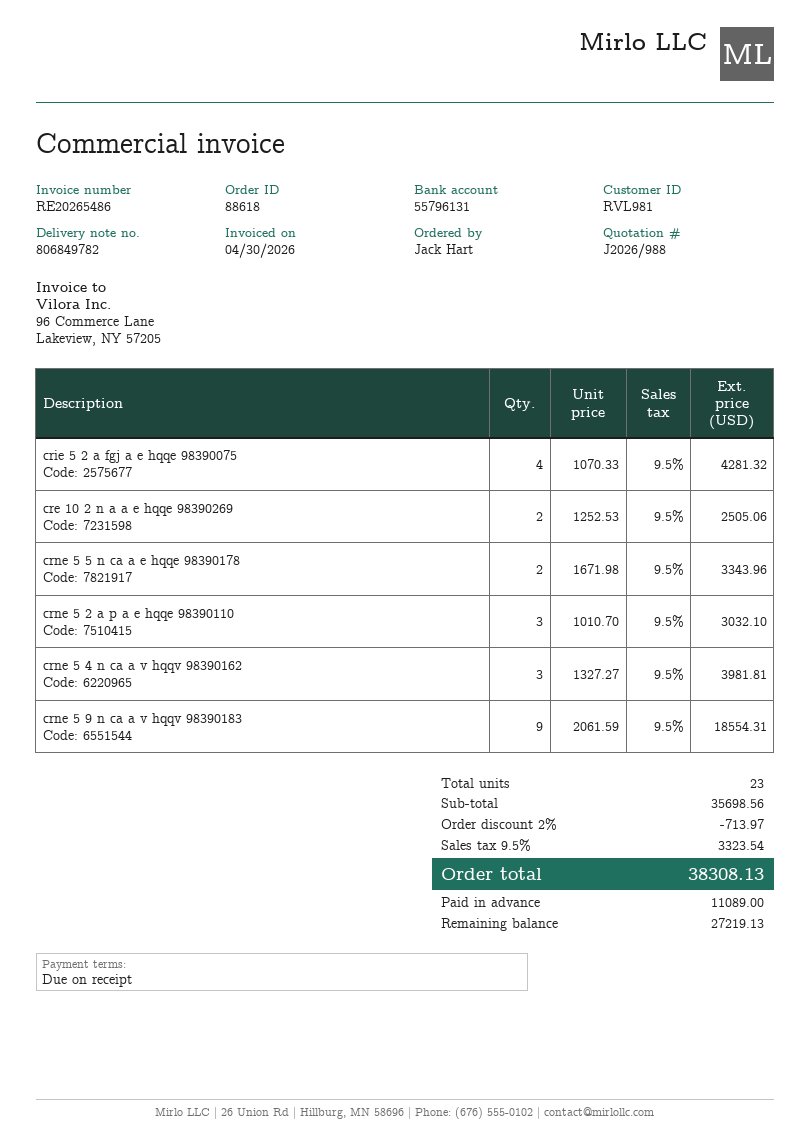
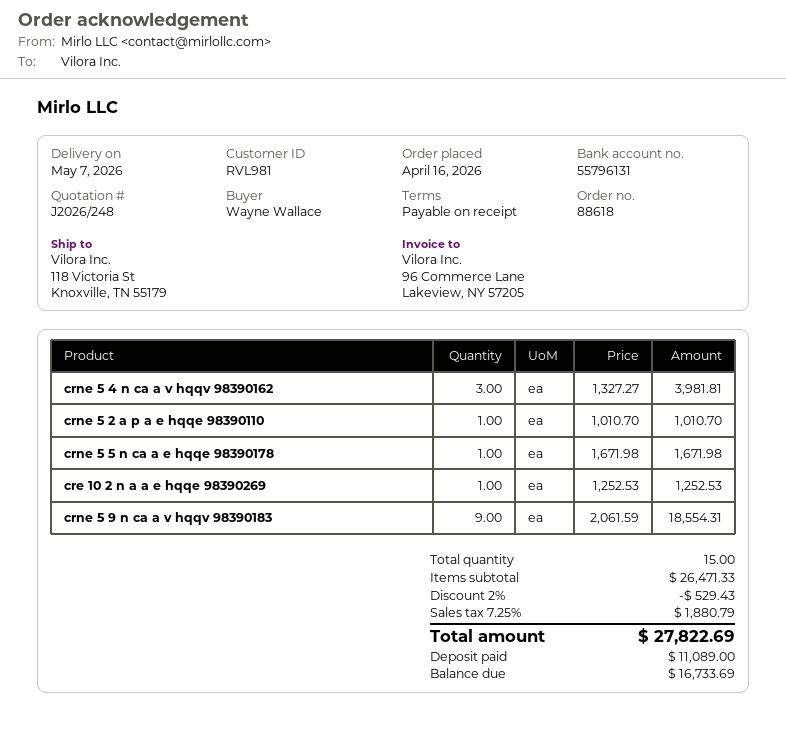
quote number: J2026/988 -> J2026/248
ordered by: Jack Hart -> Wayne Wallace
crie 5 2 a fgj a e hqqe 98390075: 4 x 1070.33 = 4281.32 -> none
cre 10 2 n a a e hqqe 98390269: 2 x 1252.53 = 2505.06 -> 1 x 1252.53 = 1252.53
crne 5 5 n ca a e hqqe 98390178: 2 x 1671.98 = 3343.96 -> 1 x 1671.98 = 1671.98
crne 5 2 a p a e hqqe 98390110: 3 x 1010.70 = 3032.10 -> 1 x 1010.70 = 1010.70
total quantity: 23 -> 15
subtotal: 35698.56 -> 26471.33
discount: 2% = 713.97 -> 2% = 529.43
tax: 9.5% = 3323.54 -> 7.25% = 1880.79
total: 38308.13 -> 27822.69
balance: 27219.13 -> 16733.69

